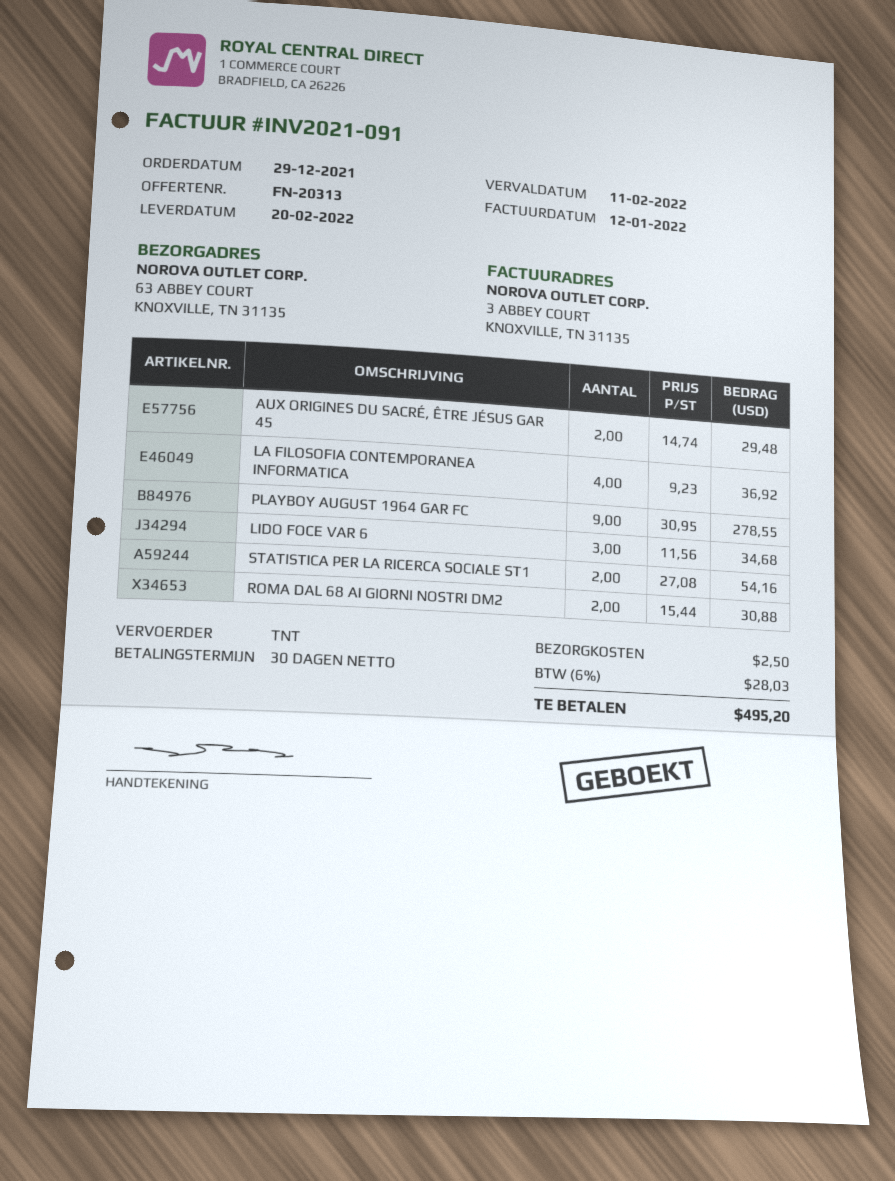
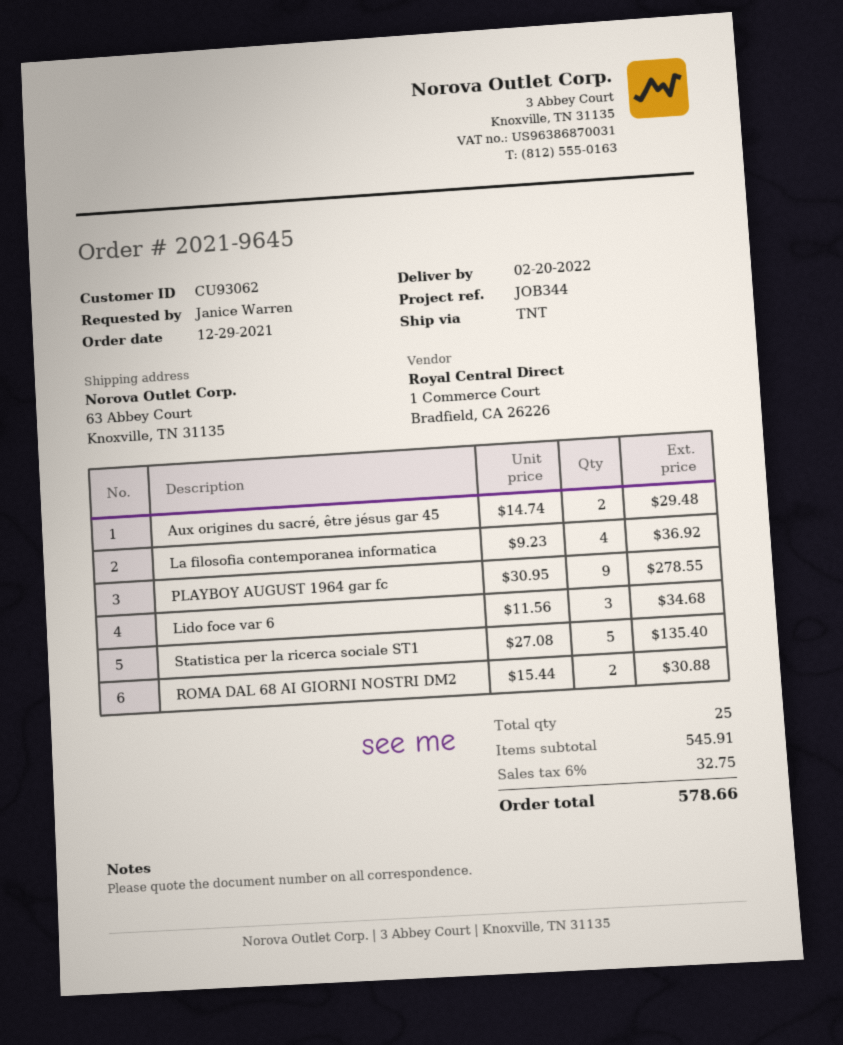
STATISTICA PER LA RICERCA SOCIALE ST1: 2 x 27.08 = 54.16 -> 5 x 27.08 = 135.40
shipping: 2.50 -> none
tax: 6% = 28.03 -> 6% = 32.75
total: 495.20 -> 578.66

